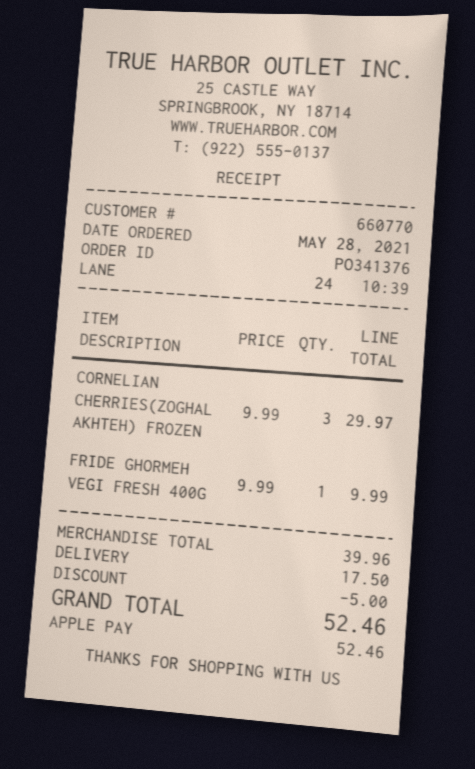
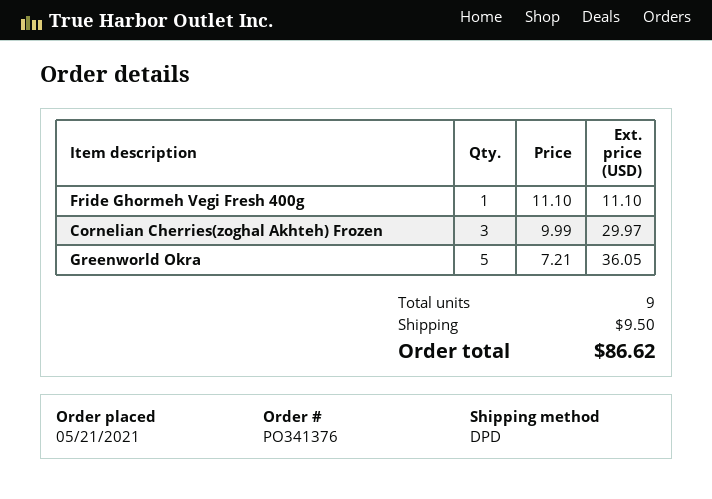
order date: 2021-05-28 -> 2021-05-21
FRIDE GHORMEH VEGI FRESH 400G: 1 x 9.99 = 9.99 -> 1 x 11.10 = 11.10
Greenworld Okra: none -> 5 x 7.21 = 36.05
discount: 5.00 -> none
shipping: 17.50 -> 9.50
total: 52.46 -> 86.62

